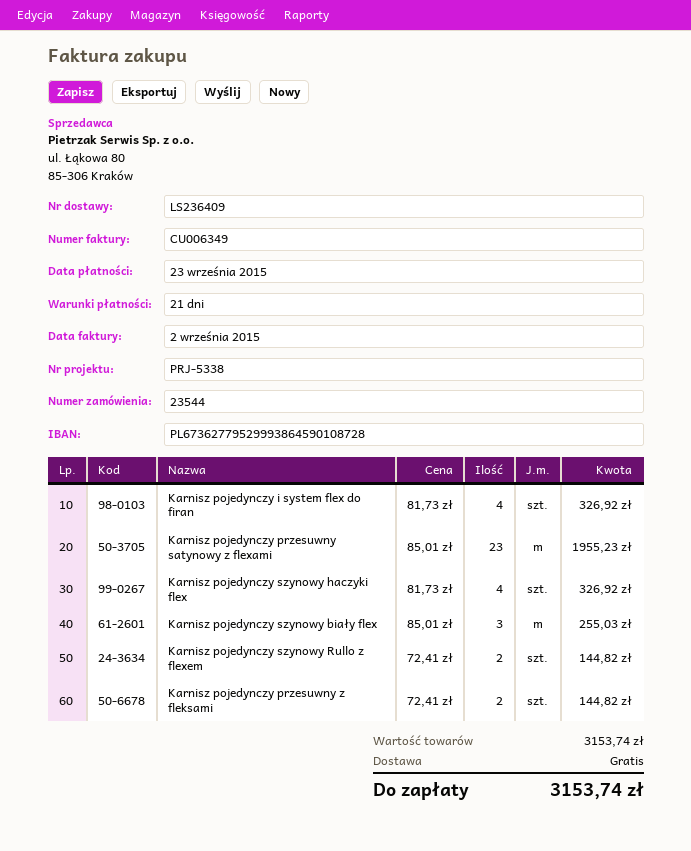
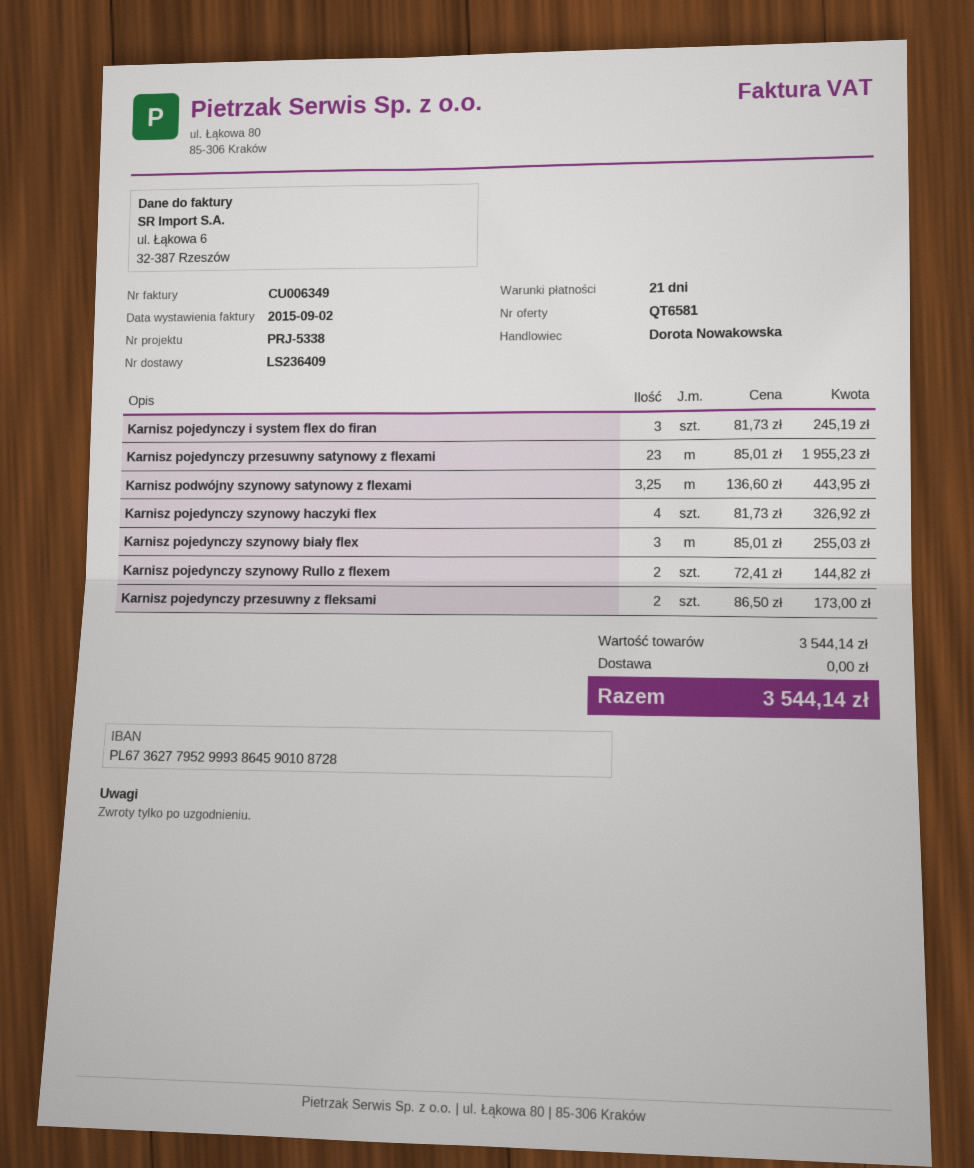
Karnisz pojedynczy i system flex do firan: 4 x 81.73 = 326.92 -> 3 x 81.73 = 245.19
Karnisz pojedynczy przesuwny z fleksami: 2 x 72.41 = 144.82 -> 2 x 86.50 = 173.00
Karnisz podwójny szynowy satynowy z flexami: none -> 3.25 x 136.60 = 443.95
subtotal: 3153.74 -> 3544.14
total: 3153.74 -> 3544.14

